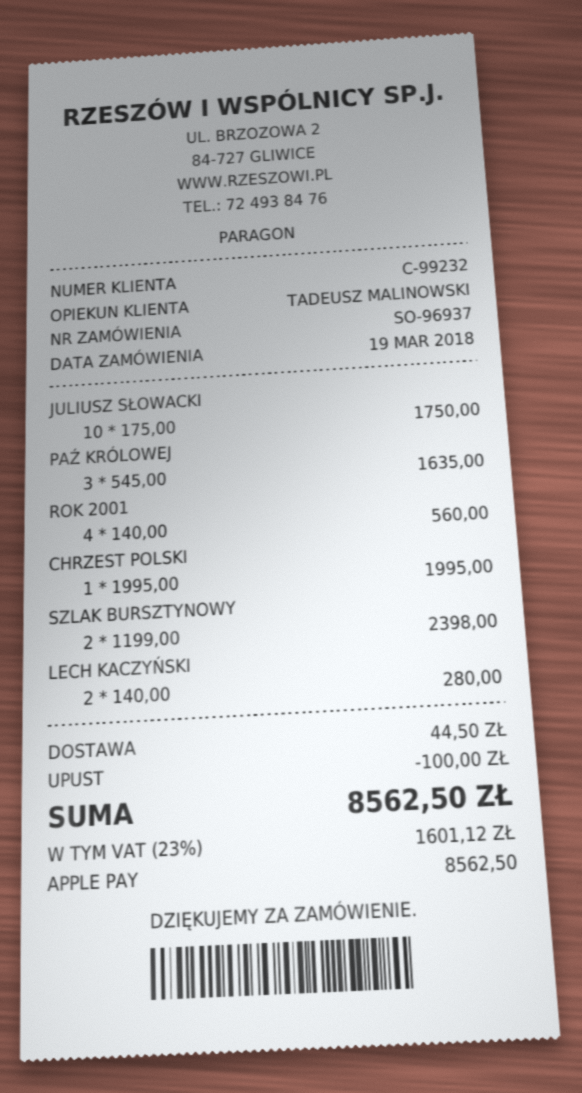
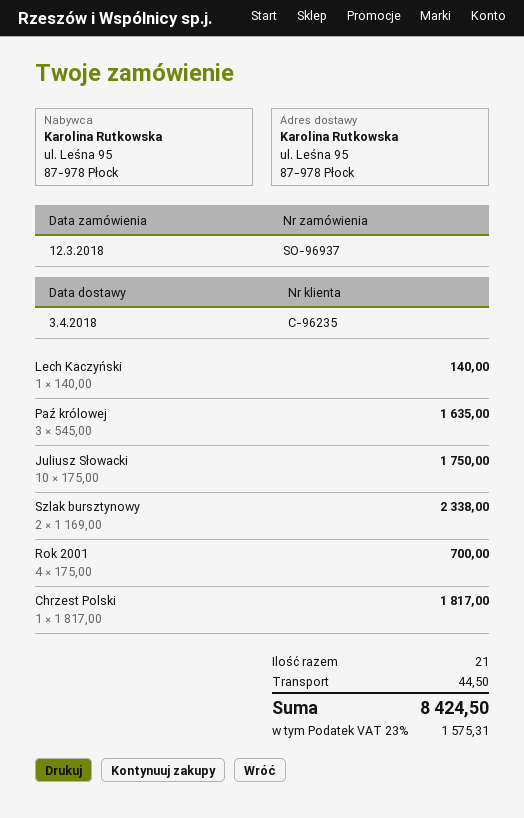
order date: 2018-03-19 -> 2018-03-12
customer number: C-99232 -> C-96235
ROK 2001: 4 x 140.00 = 560.00 -> 4 x 175.00 = 700.00
CHRZEST POLSKI: 1 x 1995.00 = 1995.00 -> 1 x 1817.00 = 1817.00
SZLAK BURSZTYNOWY: 2 x 1199.00 = 2398.00 -> 2 x 1169.00 = 2338.00
LECH KACZYŃSKI: 2 x 140.00 = 280.00 -> 1 x 140.00 = 140.00
discount: 100.00 -> none
tax: 23% = 1601.12 -> 23% = 1575.31
total: 8562.50 -> 8424.50

